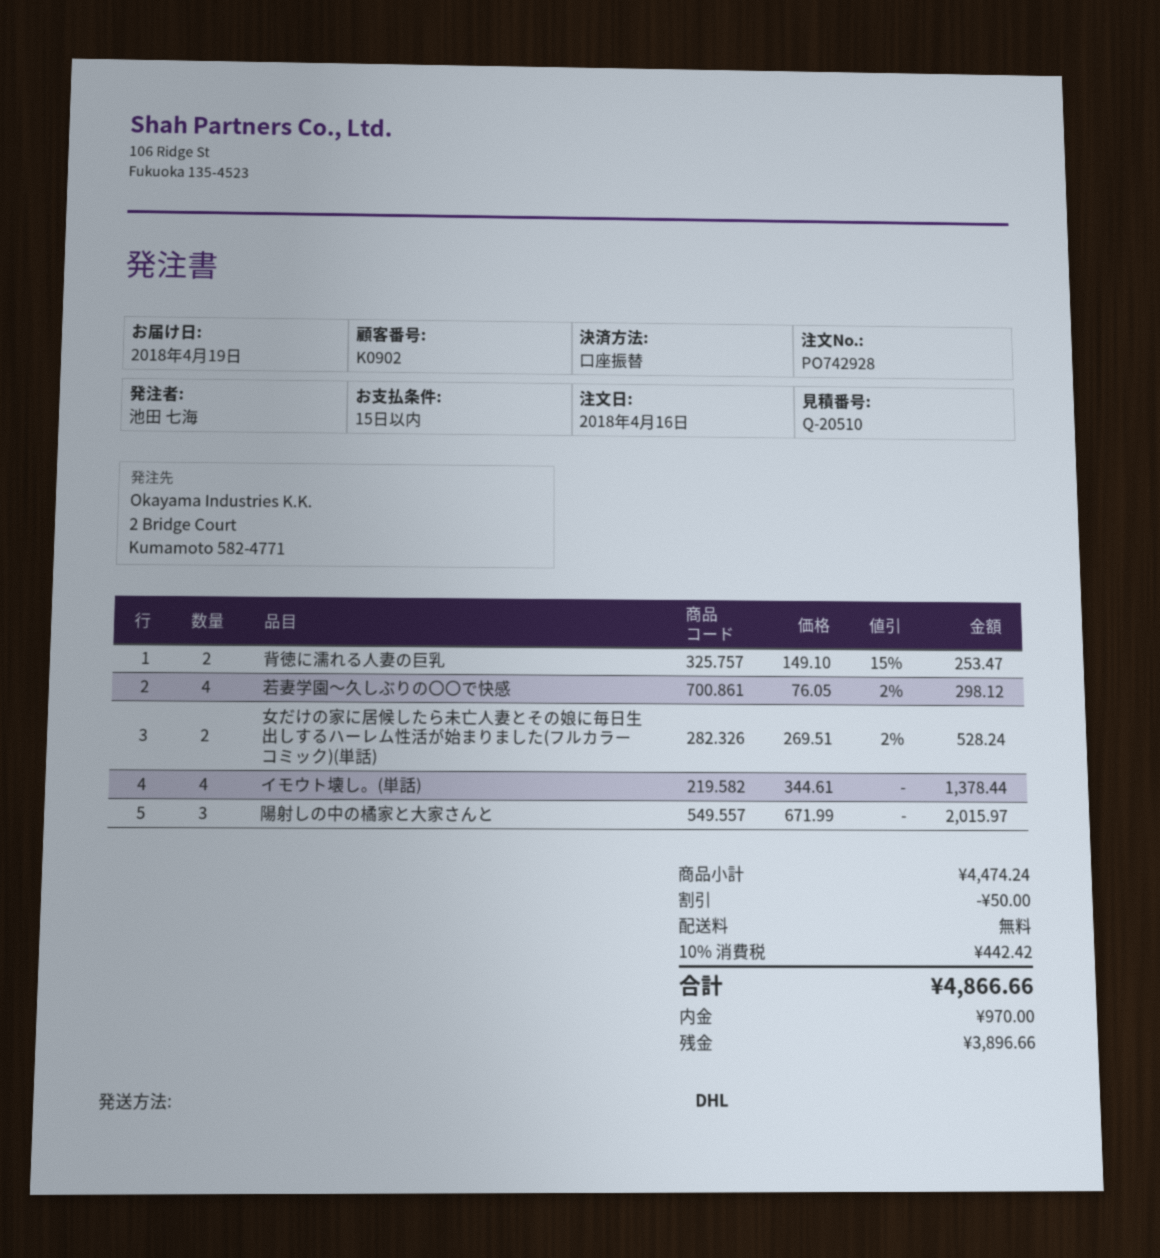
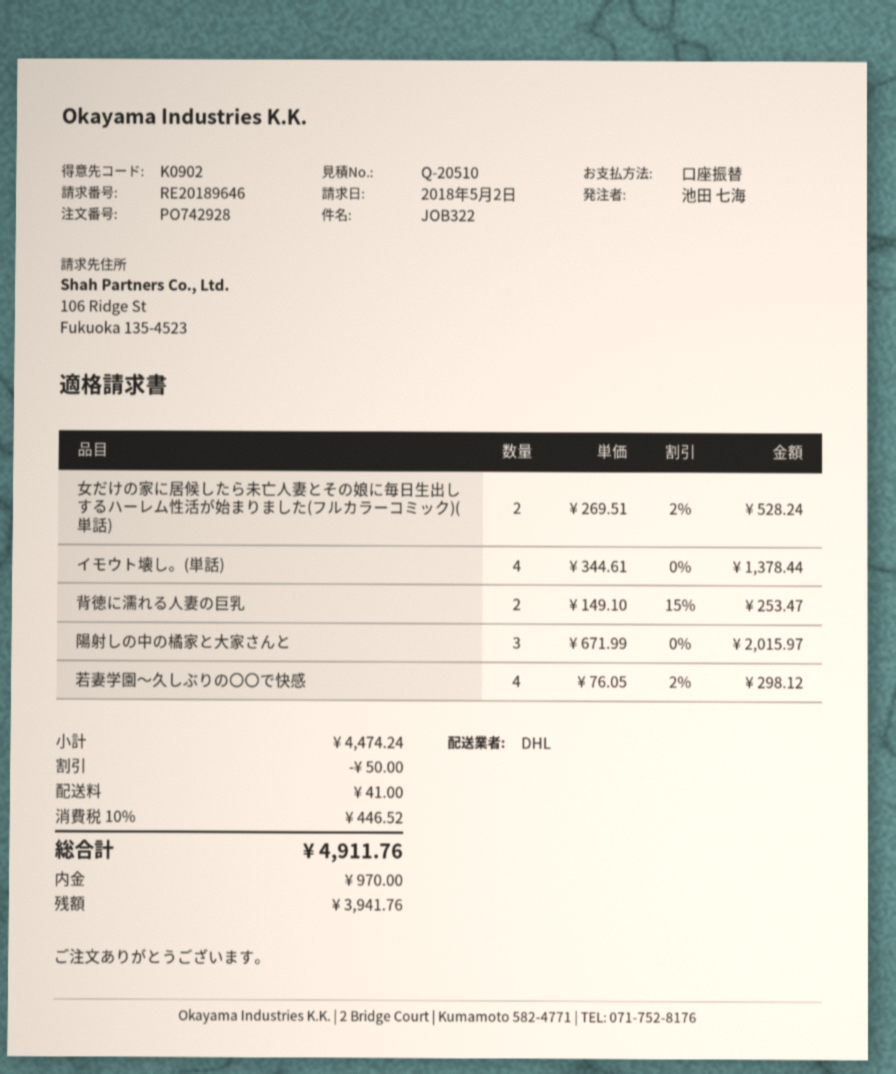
shipping: 0.00 -> 41.00
tax: 10% = 442.42 -> 10% = 446.52
total: 4866.66 -> 4911.76
balance: 3896.66 -> 3941.76

